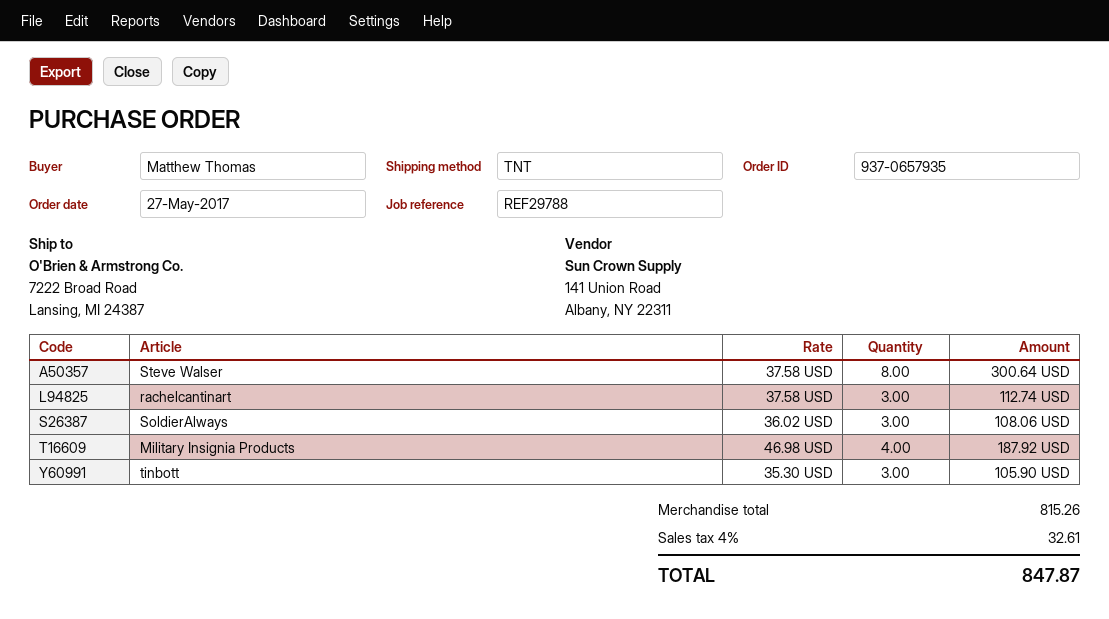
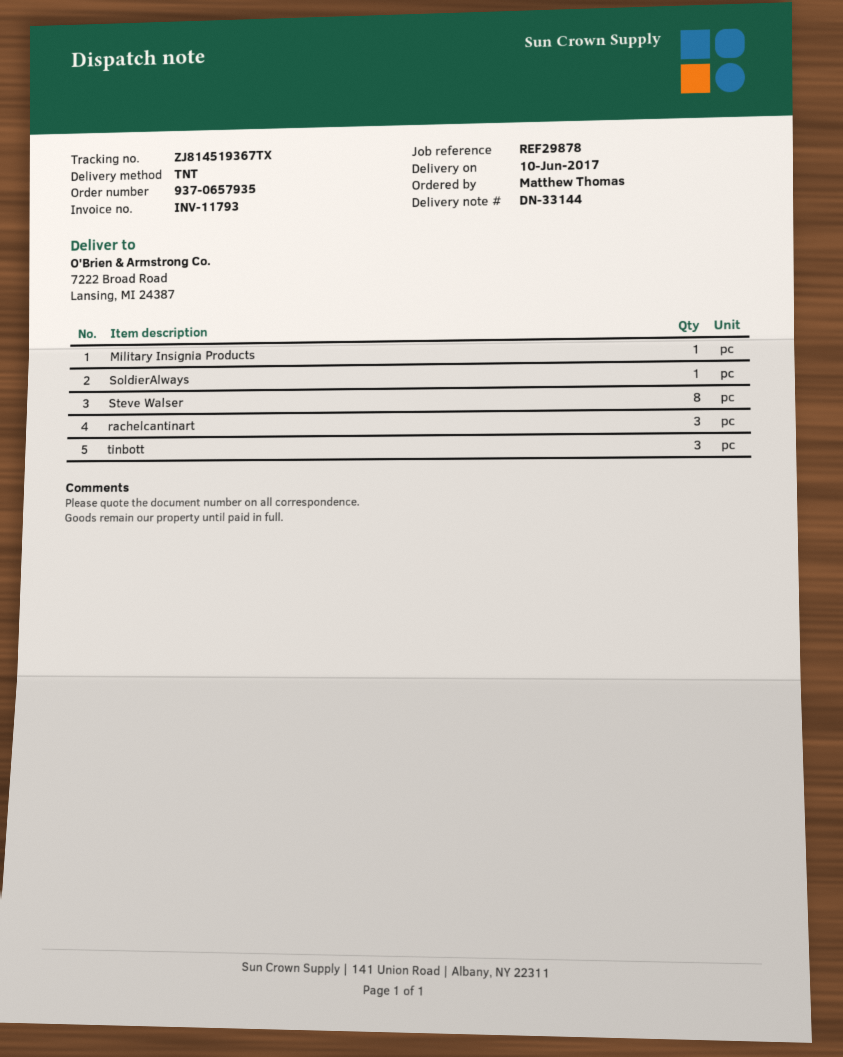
reference: REF29788 -> REF29878
SoldierAlways: 3 -> 1
Military Insignia Products: 4 -> 1

